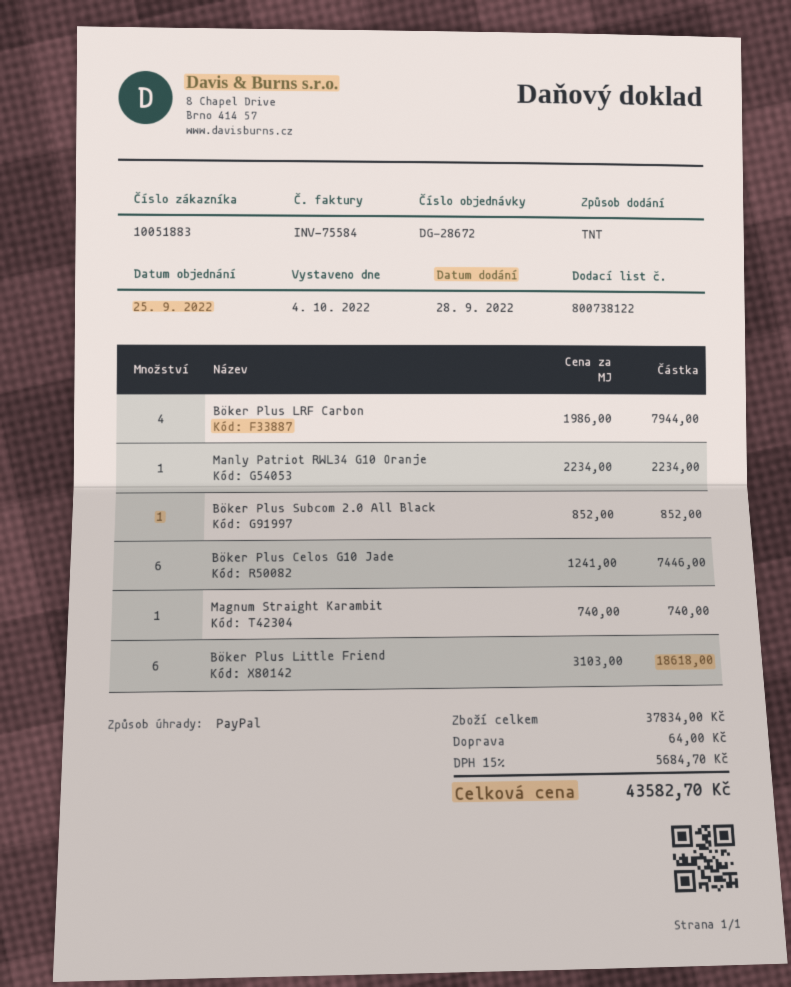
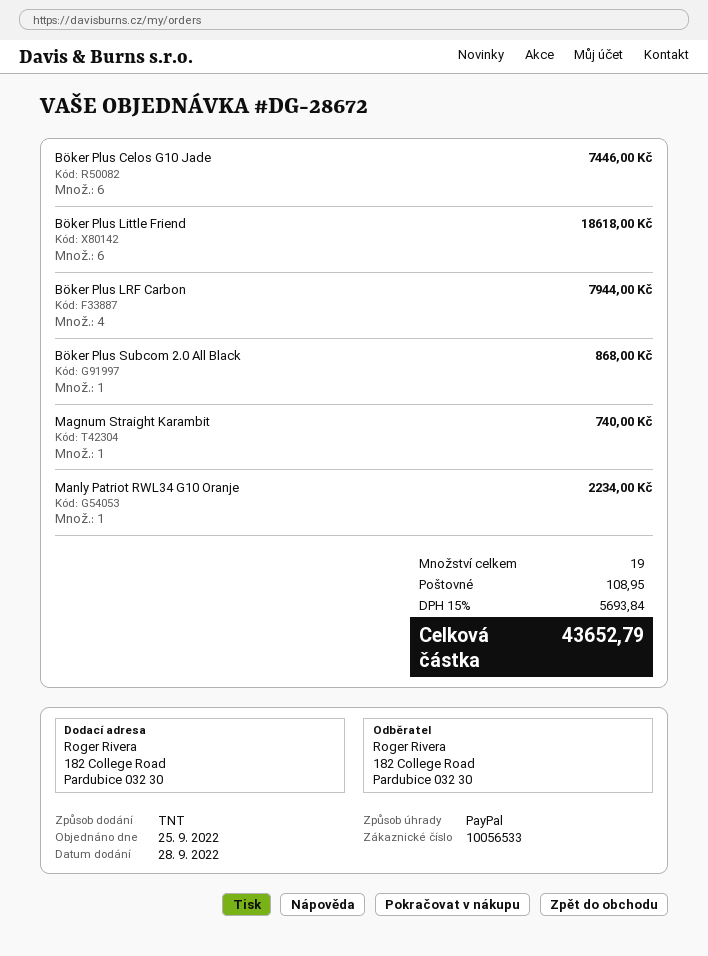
customer number: 10051883 -> 10056533
Böker Plus Subcom 2.0 All Black: 1 for 852.00 -> 1 for 868.00
shipping: 64.00 -> 108.95
tax: 15% = 5684.70 -> 15% = 5693.84
total: 43582.70 -> 43652.79

